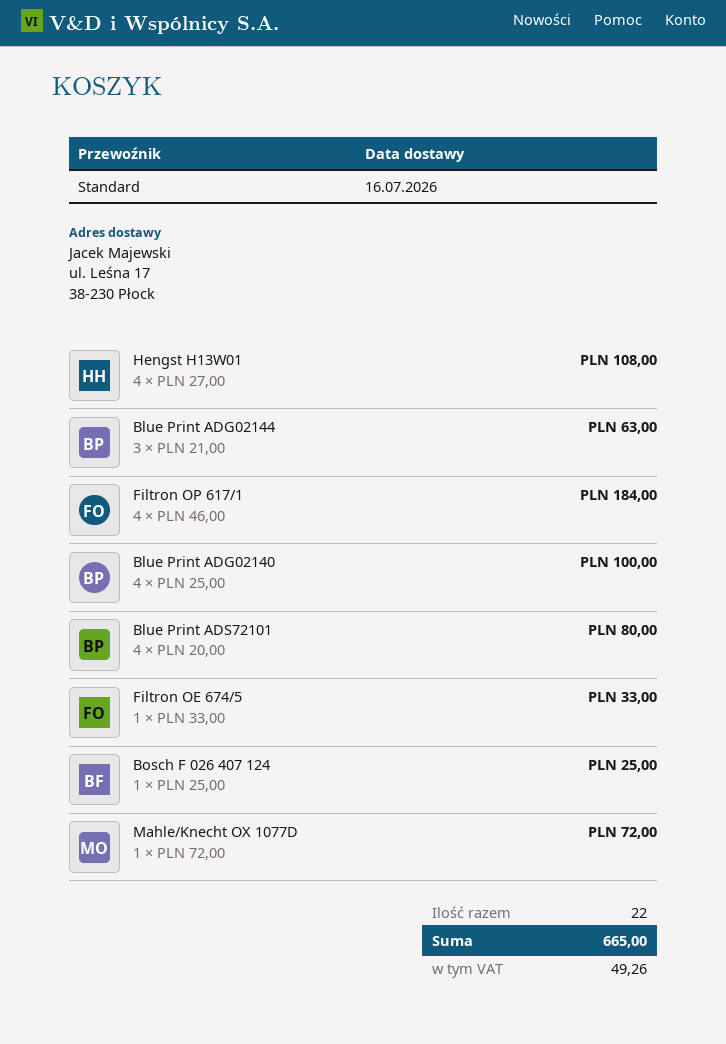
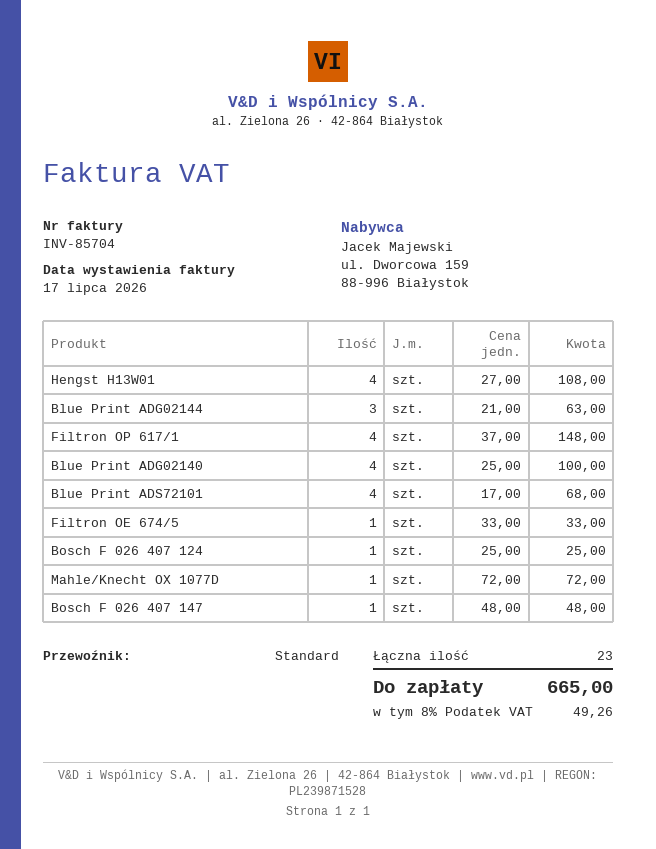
Filtron OP 617/1: 4 x 46.00 = 184.00 -> 4 x 37.00 = 148.00
Blue Print ADS72101: 4 x 20.00 = 80.00 -> 4 x 17.00 = 68.00
Bosch F 026 407 147: none -> 1 x 48.00 = 48.00
total quantity: 22 -> 23

